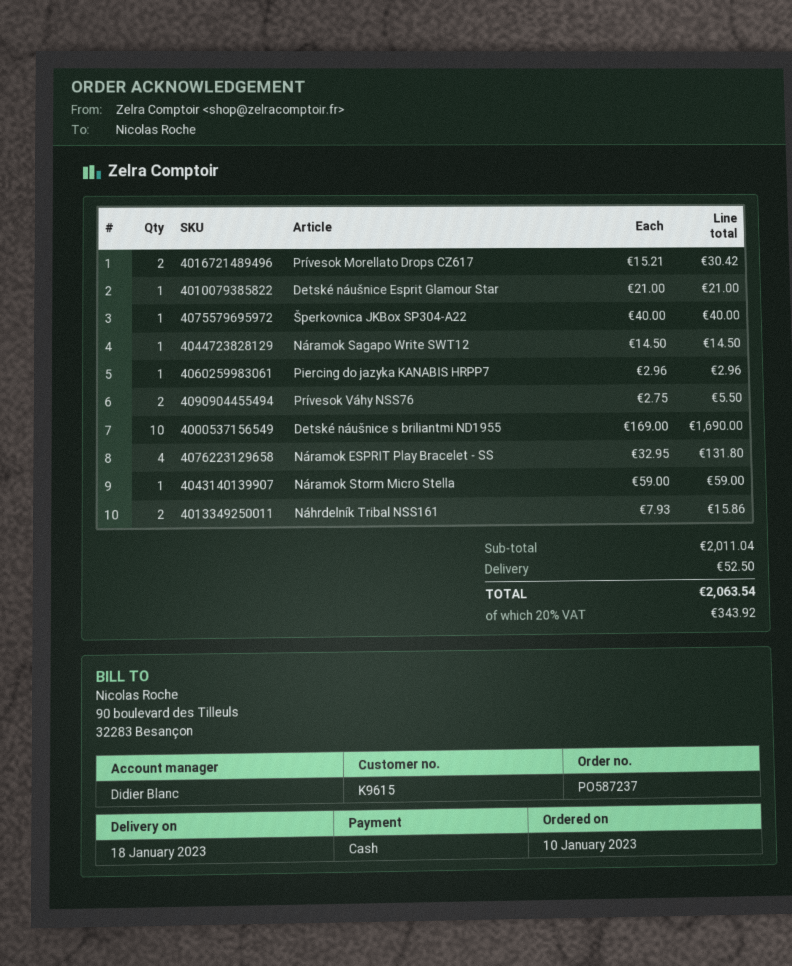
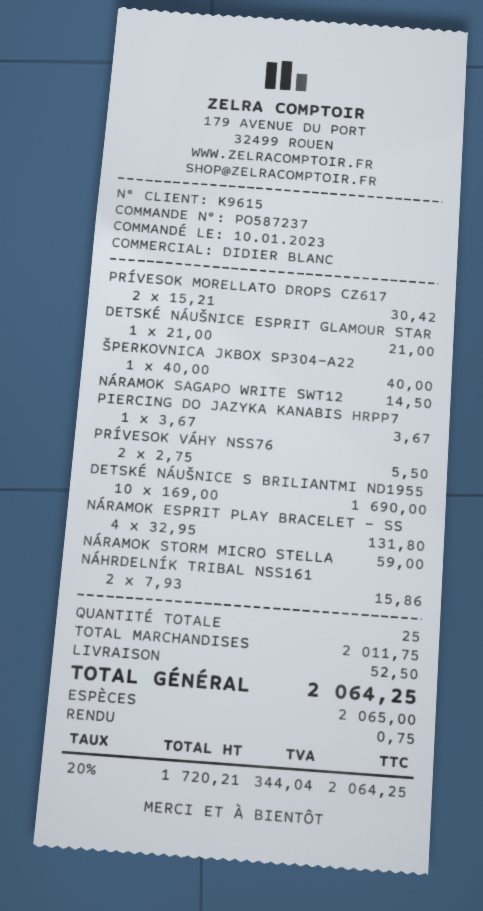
Piercing do jazyka KANABIS HRPP7: 1 x 2.96 = 2.96 -> 1 x 3.67 = 3.67
subtotal: 2011.04 -> 2011.75
tax: 20% = 343.92 -> 20% = 344.04
total: 2063.54 -> 2064.25

